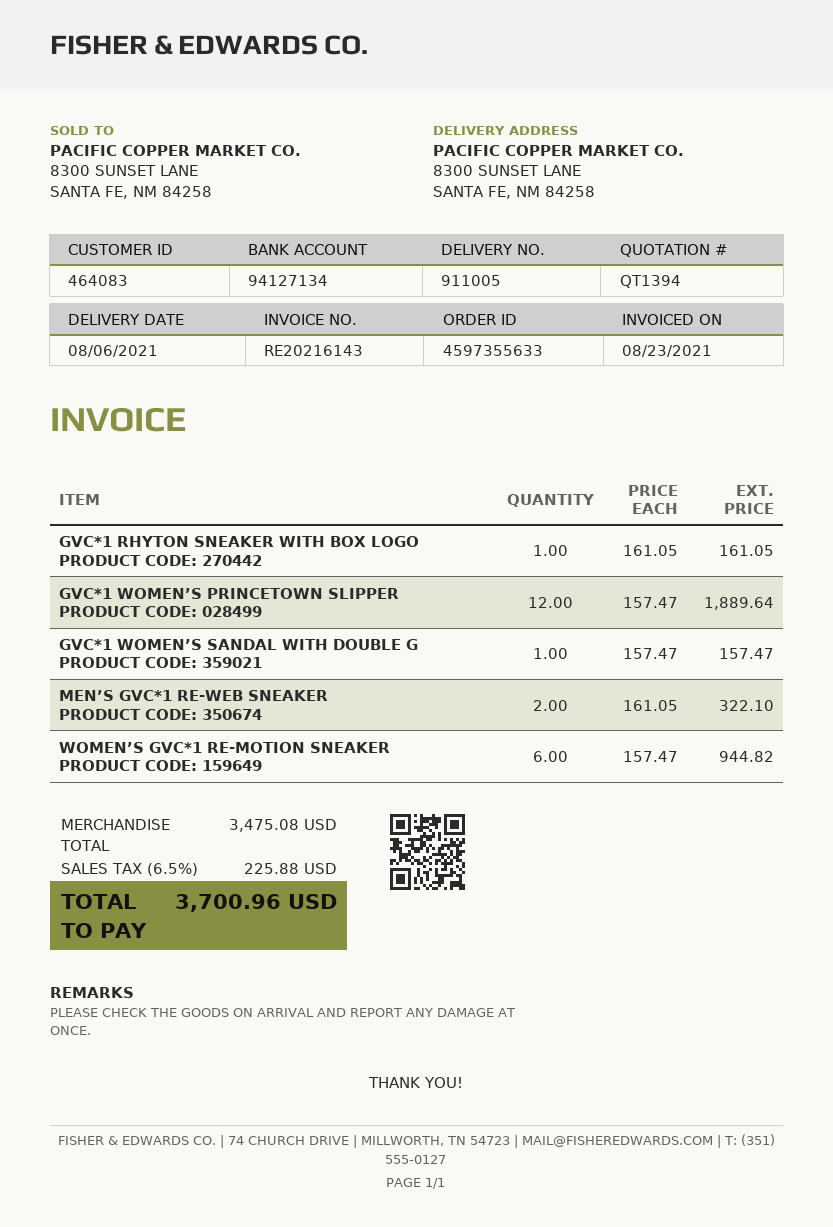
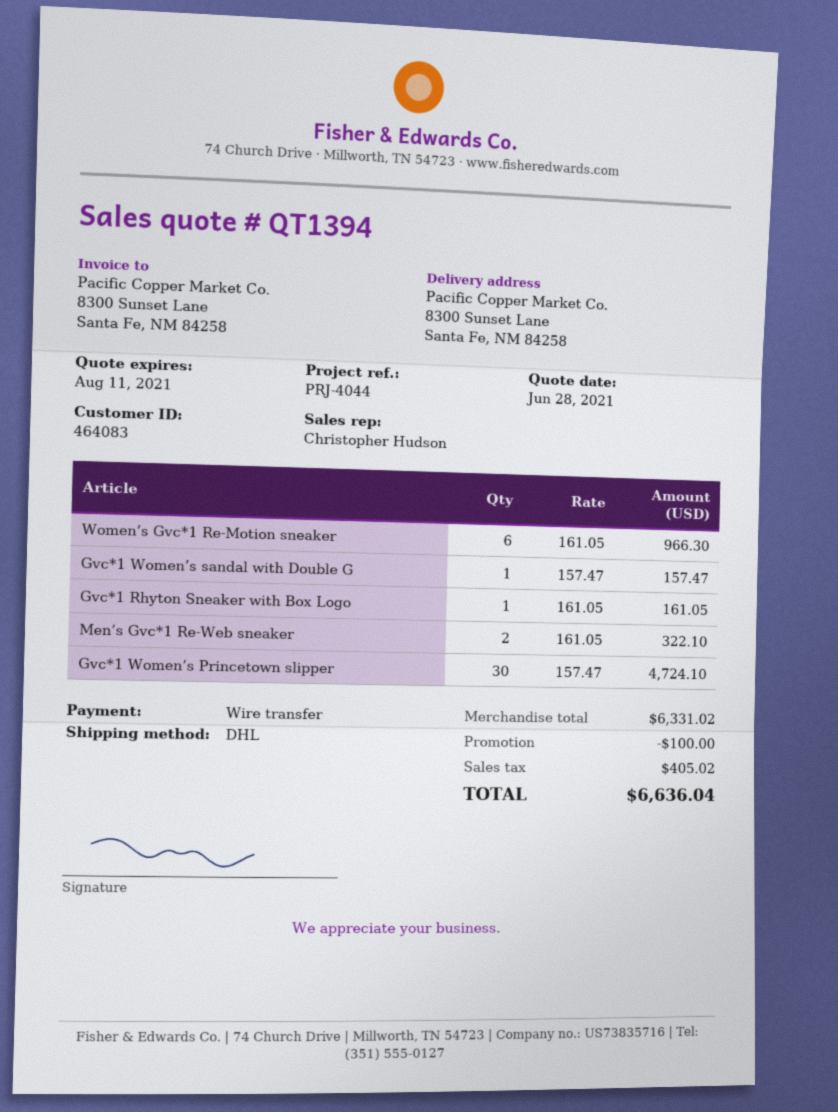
GVC*1 WOMEN’S PRINCETOWN SLIPPER: 12 x 157.47 = 1889.64 -> 30 x 157.47 = 4724.10
WOMEN’S GVC*1 RE-MOTION SNEAKER: 6 x 157.47 = 944.82 -> 6 x 161.05 = 966.30
subtotal: 3475.08 -> 6331.02
discount: none -> 100.00
tax: 225.88 -> 405.02
total: 3700.96 -> 6636.04

